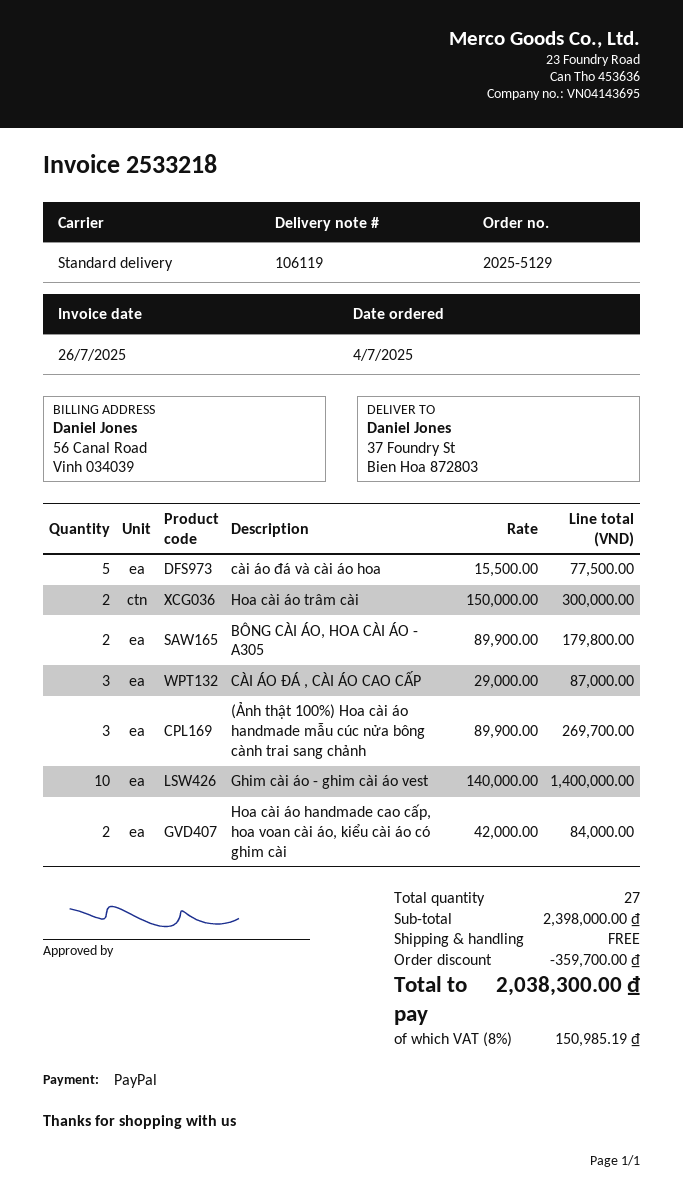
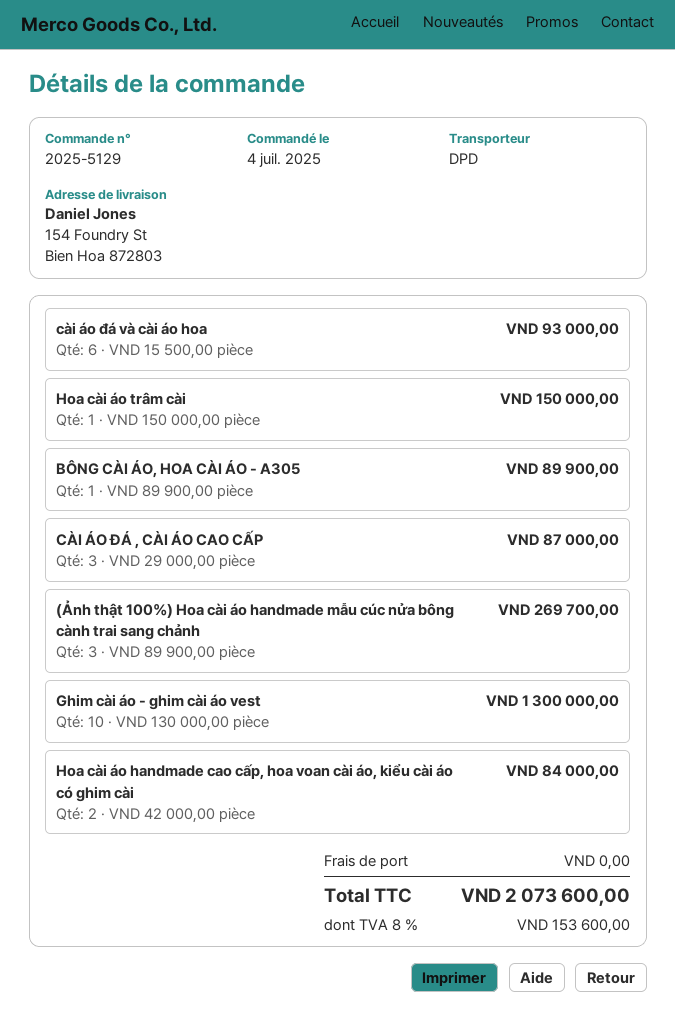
shipping method: standard -> DPD
ship to: 37 Foundry St, Bien Hoa 872803 -> 154 Foundry St, Bien Hoa 872803
cài áo đá và cài áo hoa: 5 x 15500.00 = 77500.00 -> 6 x 15500.00 = 93000.00
Hoa cài áo trâm cài: 2 x 150000.00 = 300000.00 -> 1 x 150000.00 = 150000.00
BÔNG CÀI ÁO, HOA CÀI ÁO - A305: 2 x 89900.00 = 179800.00 -> 1 x 89900.00 = 89900.00
Ghim cài áo - ghim cài áo vest: 10 x 140000.00 = 1400000.00 -> 10 x 130000.00 = 1300000.00
discount: 359700.00 -> none
tax: 8% = 150985.19 -> 8% = 153600.00
total: 2038300.00 -> 2073600.00

